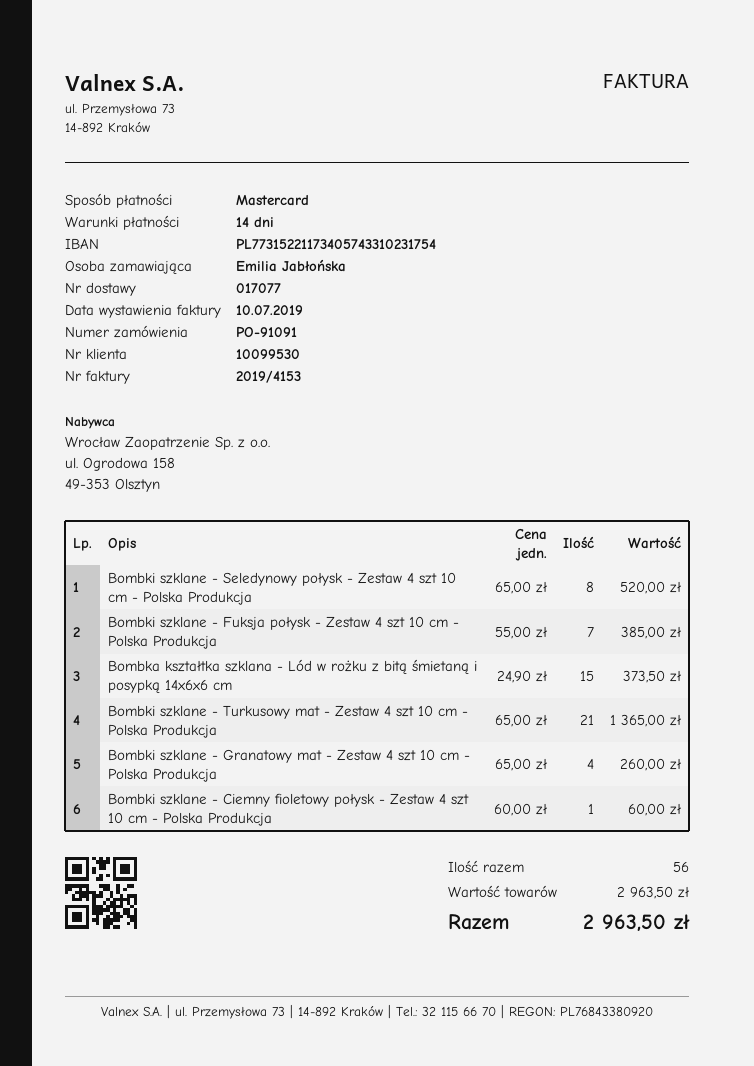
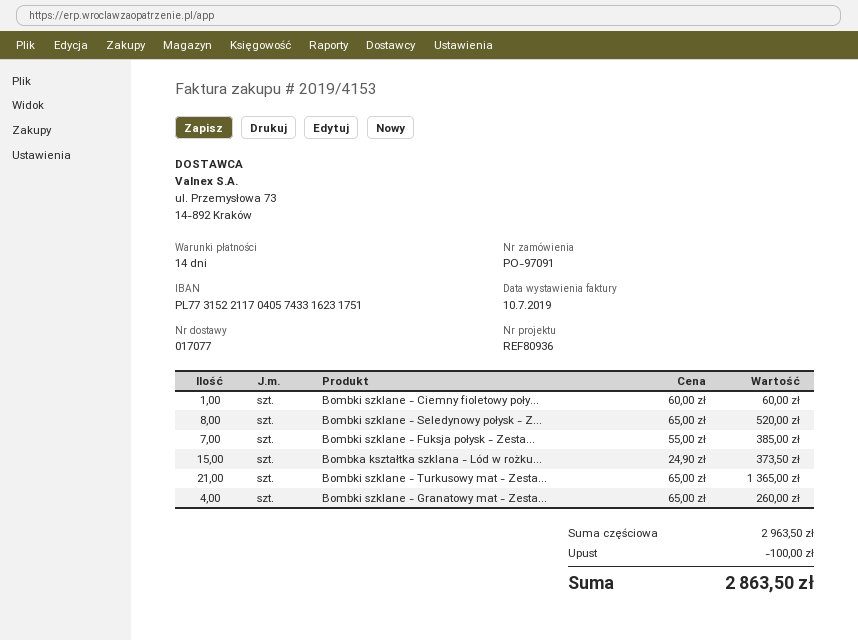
order number: PO-91091 -> PO-97091
bank account: PL77315221173405743310231754 -> PL77315221170405743316231751
discount: none -> 100.00
total: 2963.50 -> 2863.50

